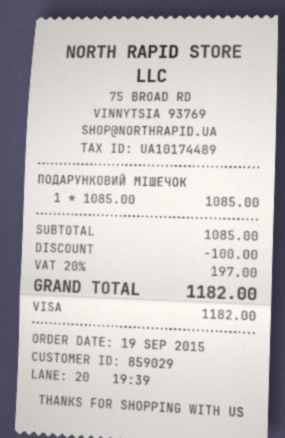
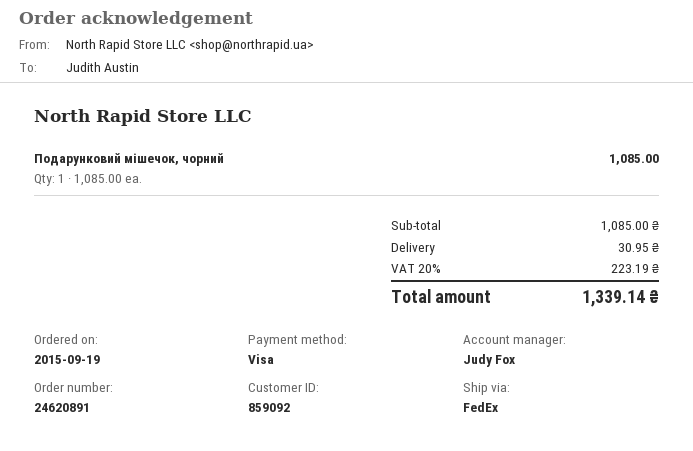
customer number: 859029 -> 859092
discount: 100.00 -> none
shipping: none -> 30.95
tax: 20% = 197.00 -> 20% = 223.19
total: 1182.00 -> 1339.14

